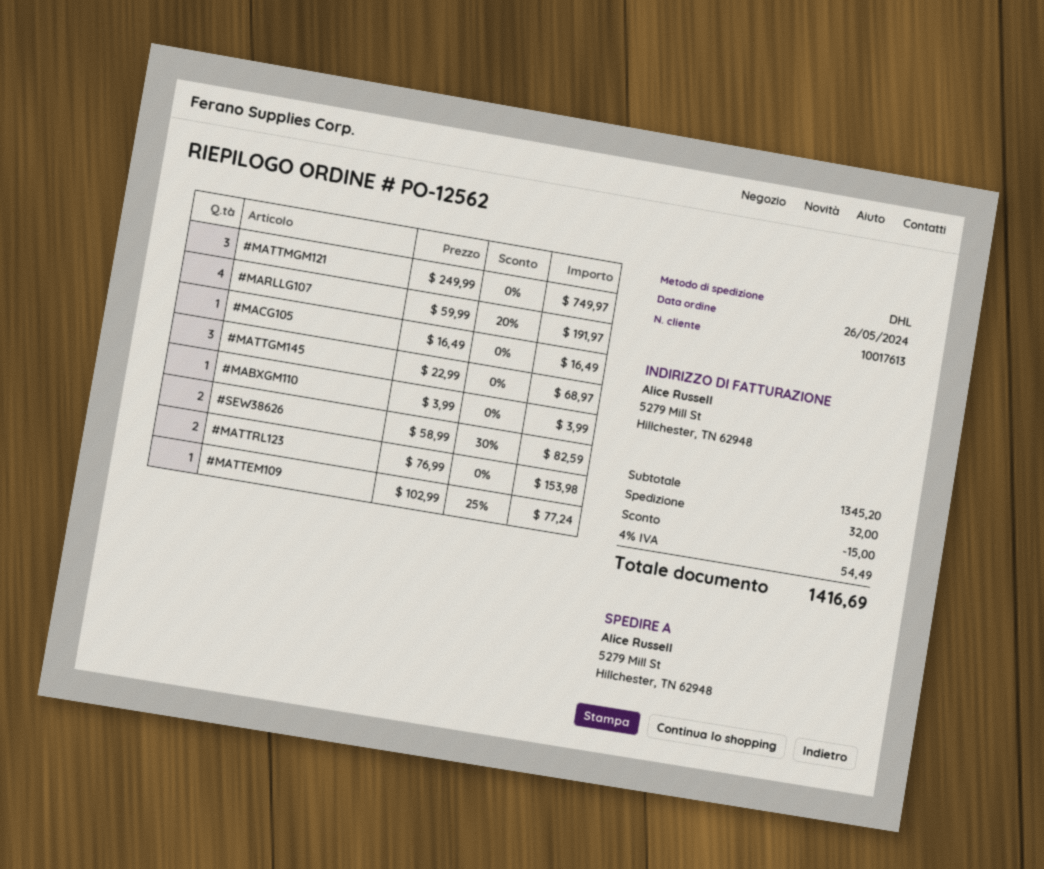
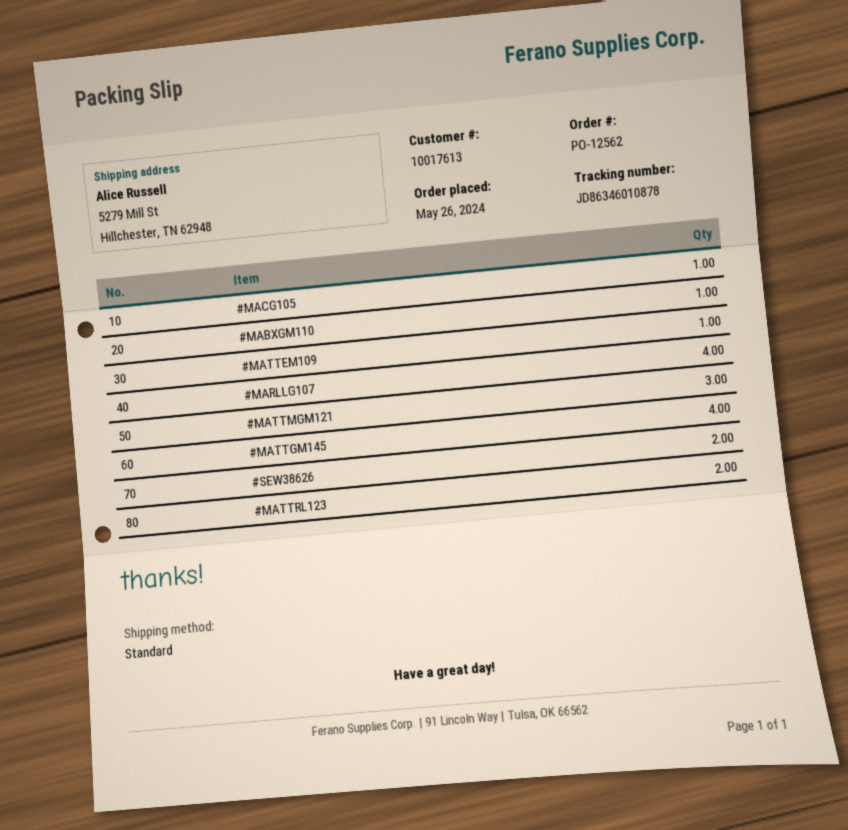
shipping method: DHL -> standard
#MATTGM145: 3 -> 4

